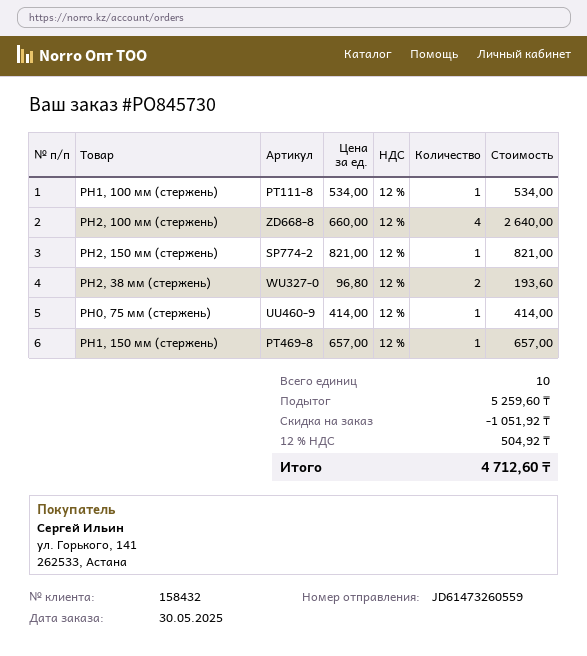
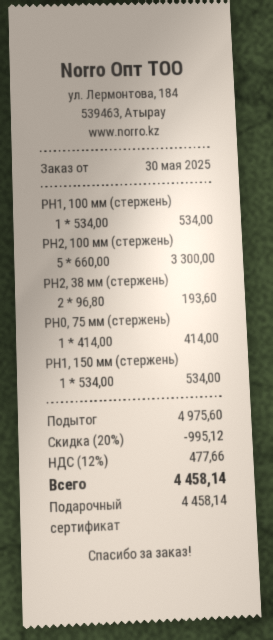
PH2, 100 мм (стержень): 4 x 660.00 = 2640.00 -> 5 x 660.00 = 3300.00
PH2, 150 мм (стержень): 1 x 821.00 = 821.00 -> none
PH1, 150 мм (стержень): 1 x 657.00 = 657.00 -> 1 x 534.00 = 534.00
subtotal: 5259.60 -> 4975.60
discount: 1051.92 -> 995.12
tax: 12% = 504.92 -> 12% = 477.66
total: 4712.60 -> 4458.14

